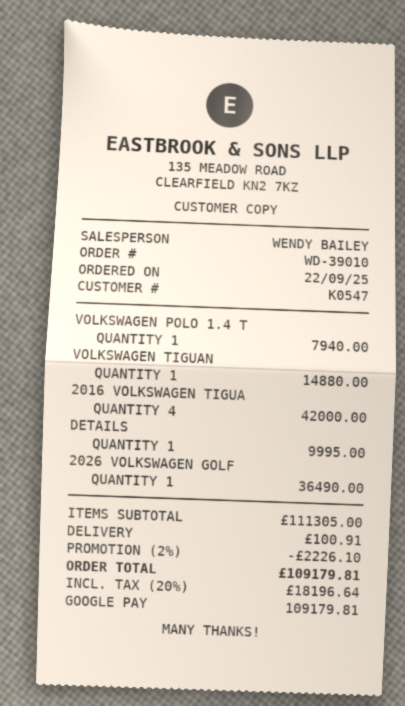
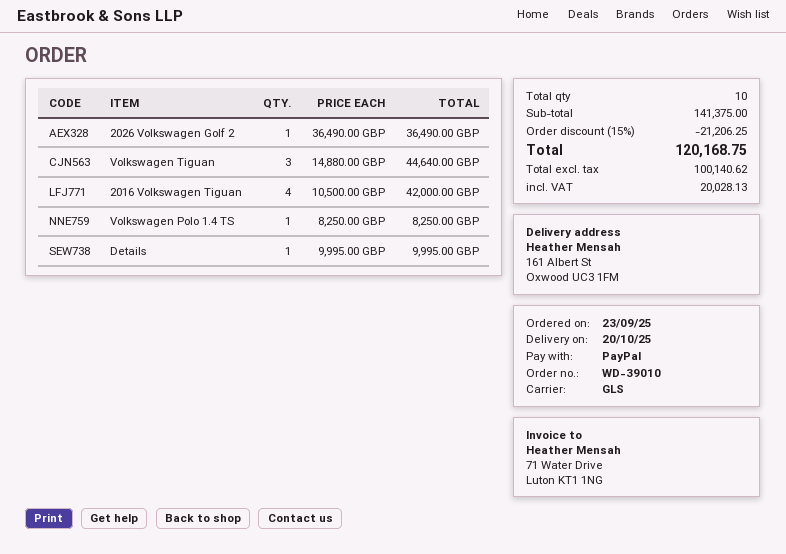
order date: 2025-09-22 -> 2025-09-23
payment method: Google Pay -> PayPal
VOLKSWAGEN POLO 1.4 T: 1 for 7940.00 -> 1 for 8250.00
VOLKSWAGEN TIGUAN: 1 for 14880.00 -> 3 for 44640.00
subtotal: 111305.00 -> 141375.00
discount: 2% = 2226.10 -> 15% = 21206.25
shipping: 100.91 -> none
tax: 18196.64 -> 20028.13
total: 109179.81 -> 120168.75

